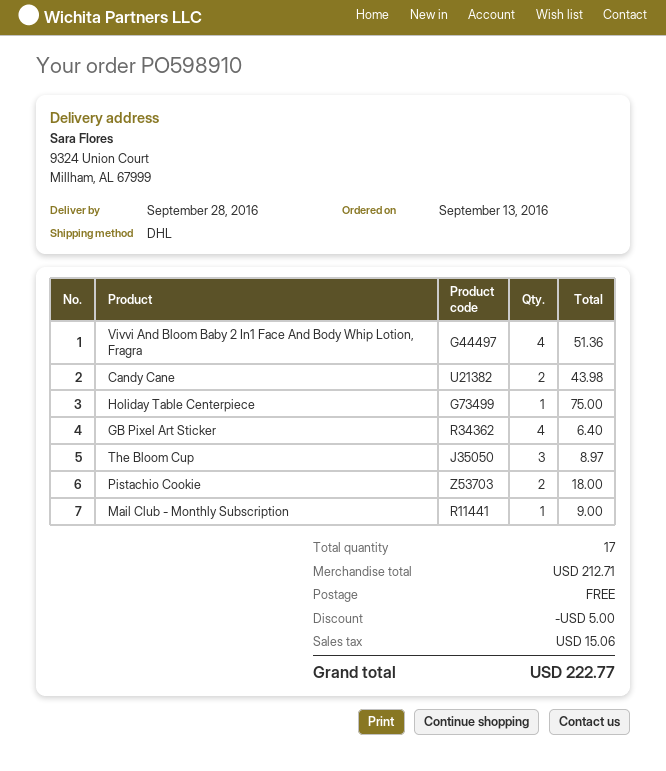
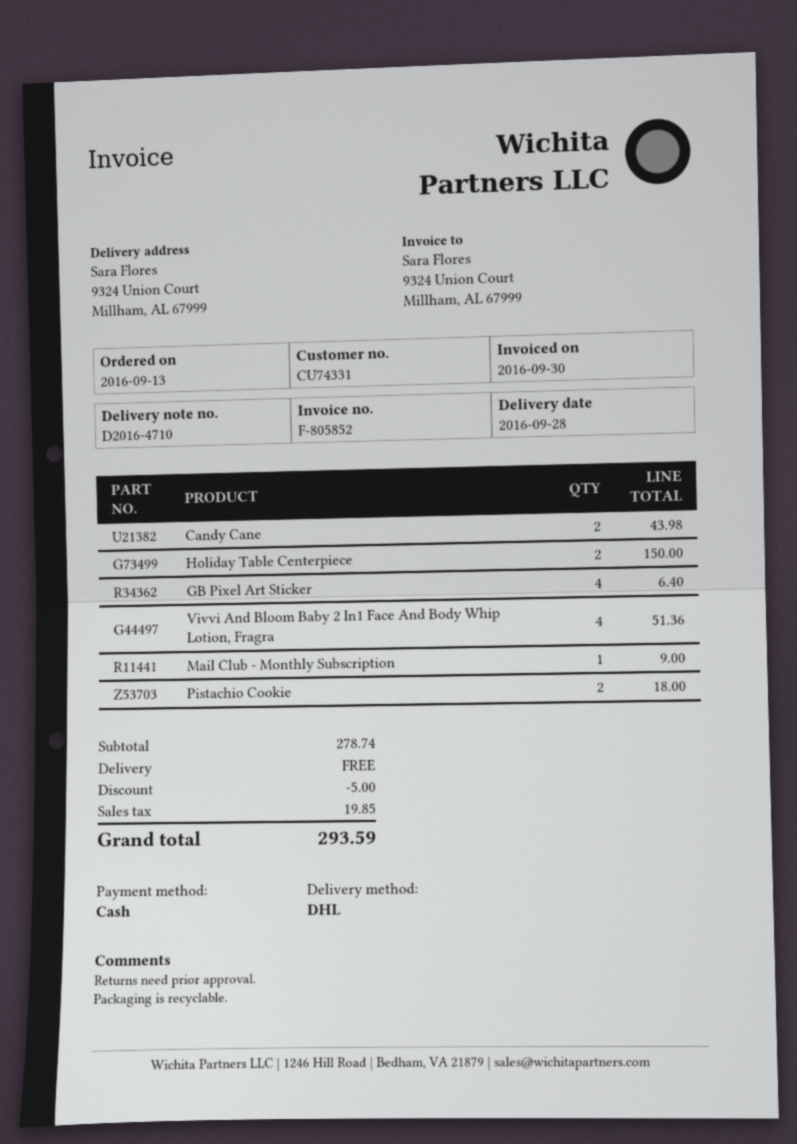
Holiday Table Centerpiece: 1 for 75.00 -> 2 for 150.00
The Bloom Cup: 3 for 8.97 -> none
subtotal: 212.71 -> 278.74
tax: 15.06 -> 19.85
total: 222.77 -> 293.59

